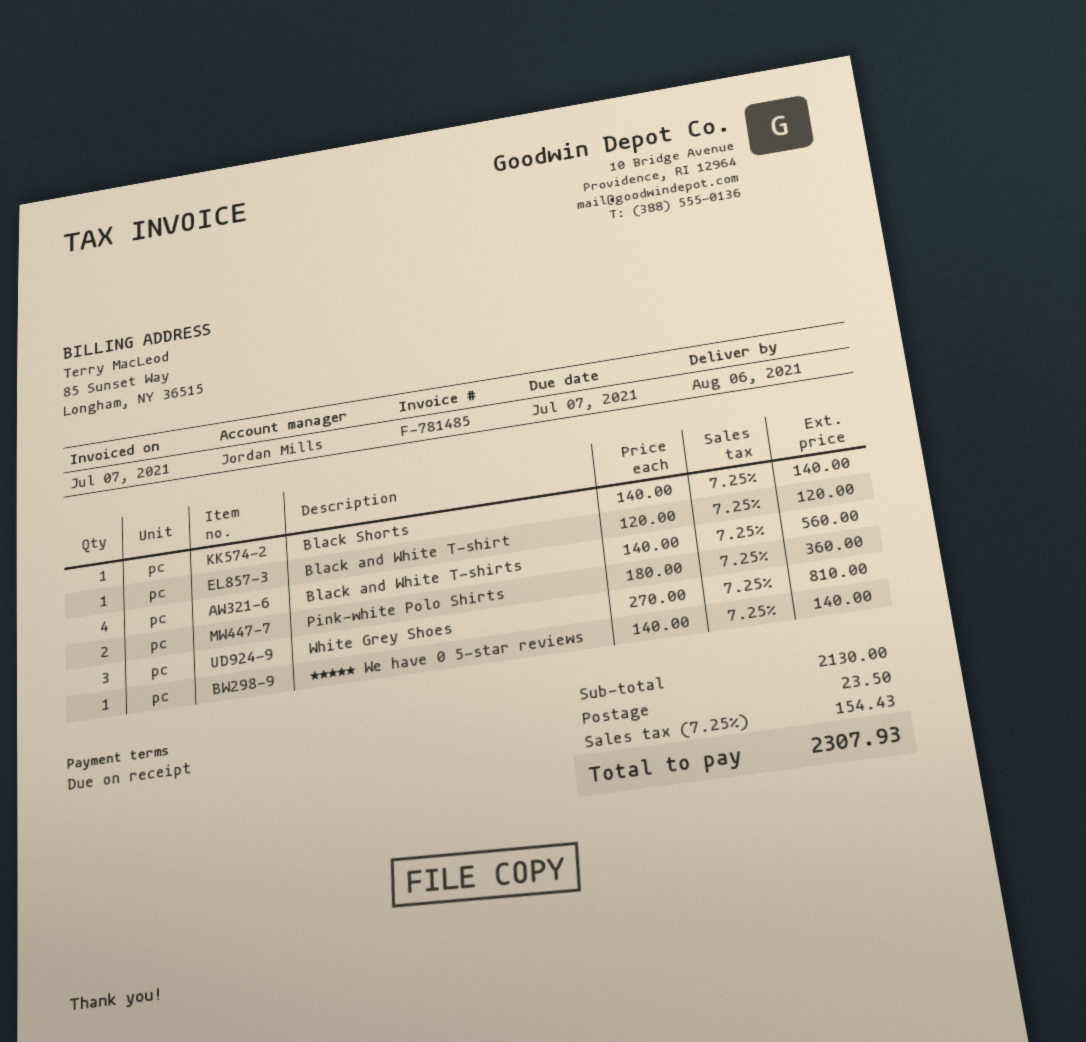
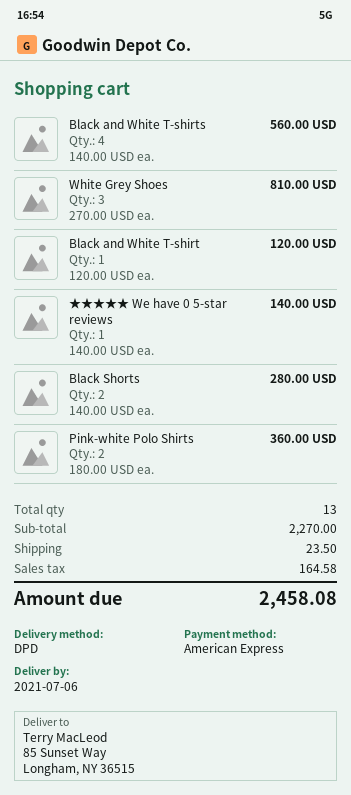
delivery date: 2021-08-06 -> 2021-07-06
Black Shorts: 1 x 140.00 = 140.00 -> 2 x 140.00 = 280.00
subtotal: 2130.00 -> 2270.00
tax: 154.43 -> 164.58
total: 2307.93 -> 2458.08

